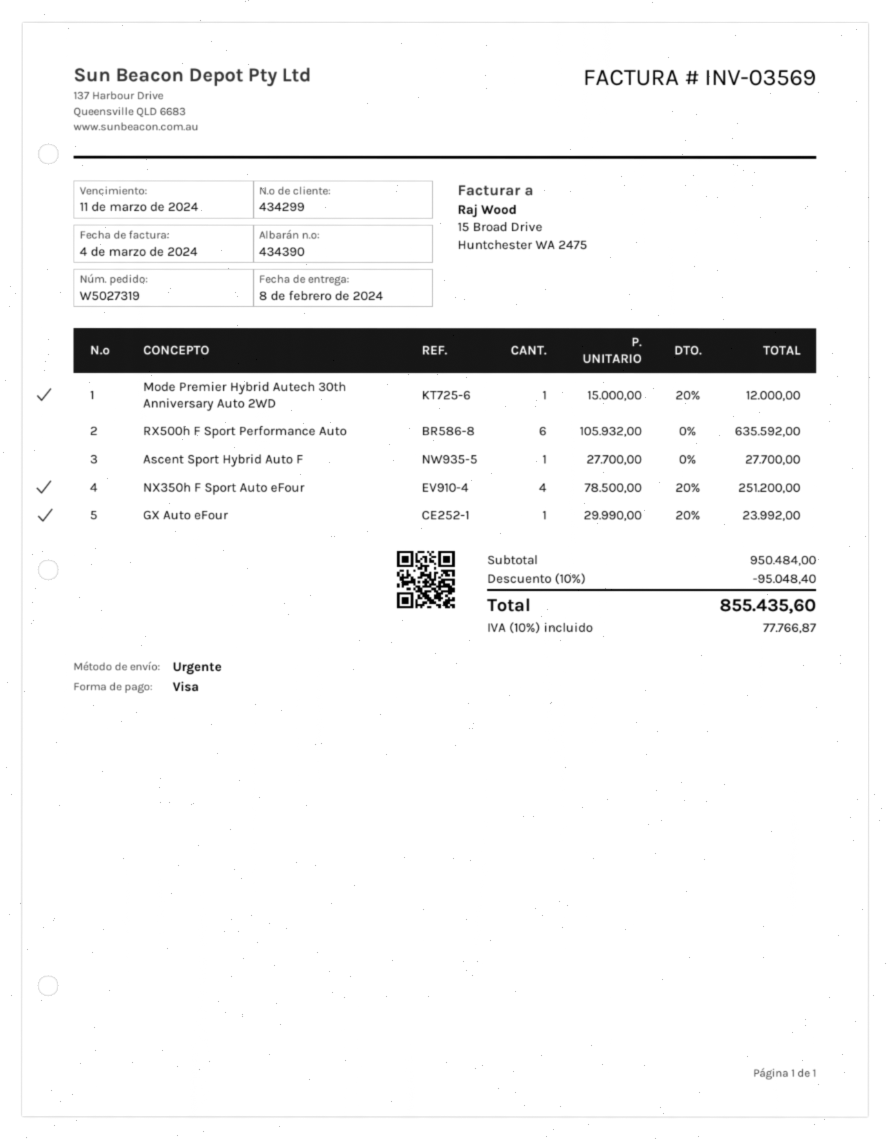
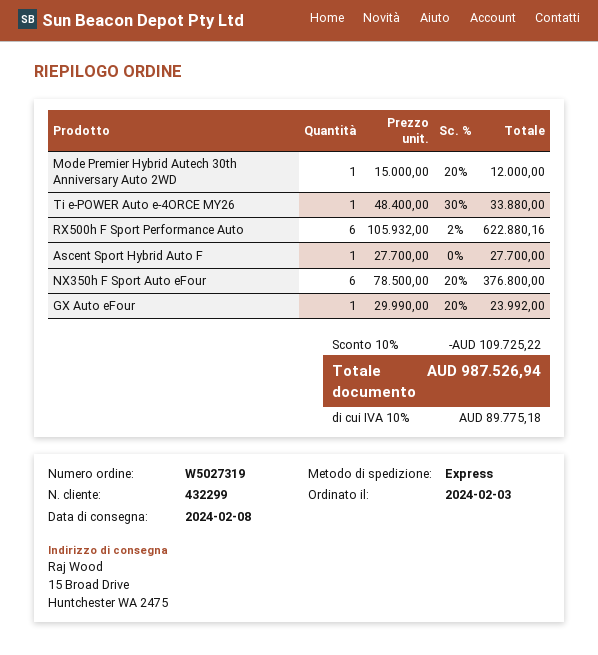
customer number: 434299 -> 432299
RX500h F Sport Performance Auto: 6 x 105932.00 = 635592.00 -> 6 x 105932.00 - 2% = 622880.16
NX350h F Sport Auto eFour: 4 x 78500.00 - 20% = 251200.00 -> 6 x 78500.00 - 20% = 376800.00
Ti e-POWER Auto e-4ORCE MY26: none -> 1 x 48400.00 - 30% = 33880.00
discount: 10% = 95048.40 -> 10% = 109725.22
tax: 10% = 77766.87 -> 10% = 89775.18
total: 855435.60 -> 987526.94

